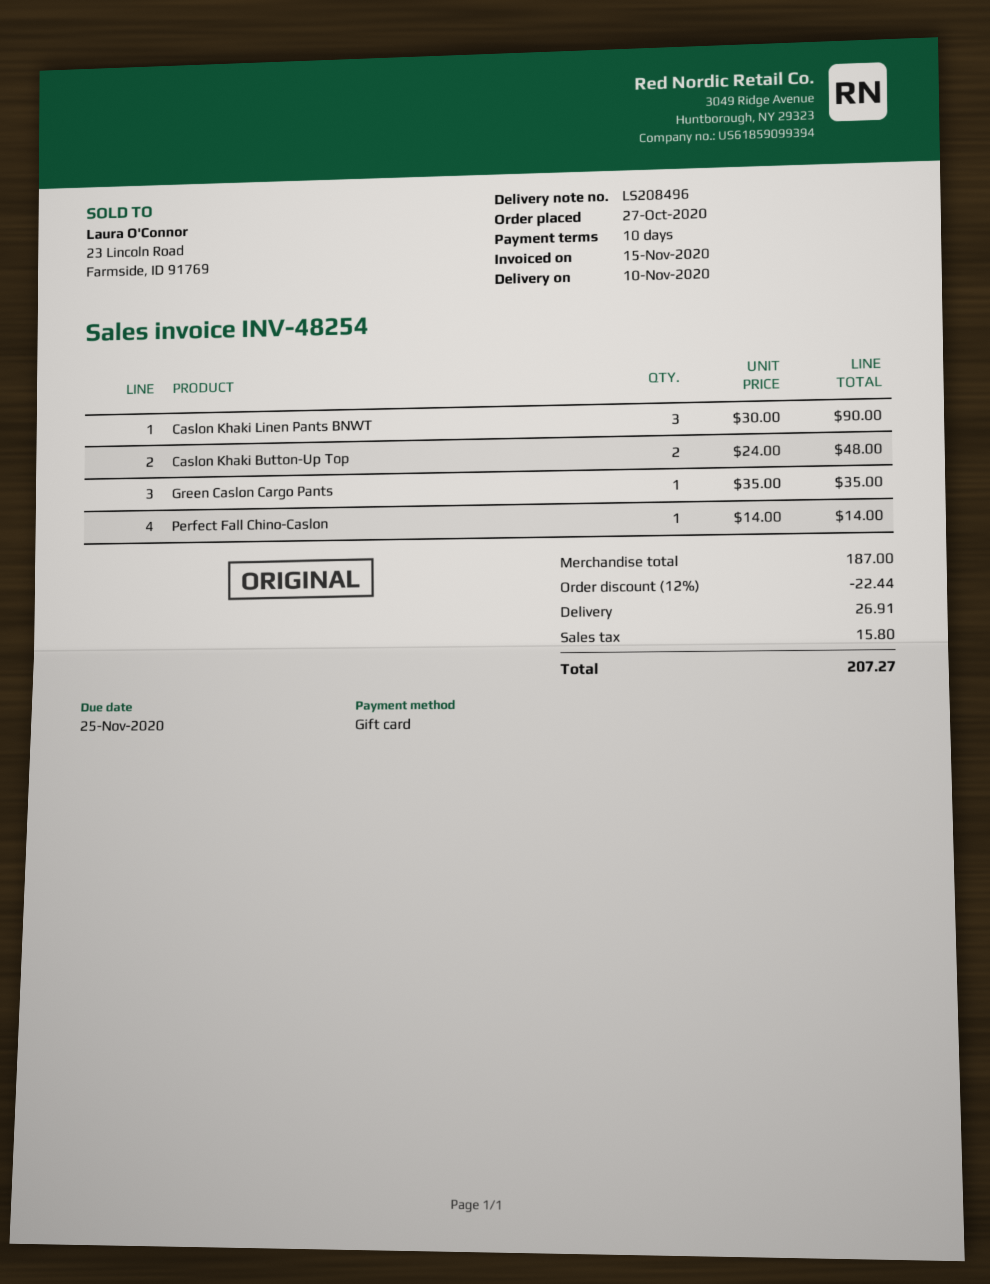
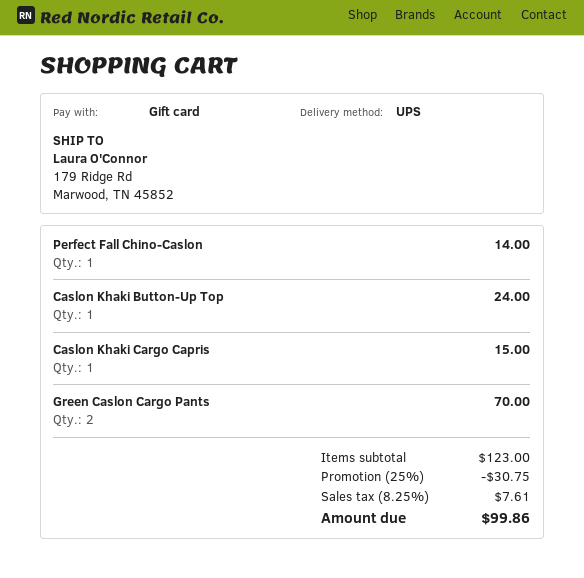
Caslon Khaki Linen Pants BNWT: 3 for 90.00 -> none
Caslon Khaki Button-Up Top: 2 for 48.00 -> 1 for 24.00
Green Caslon Cargo Pants: 1 for 35.00 -> 2 for 70.00
Caslon Khaki Cargo Capris: none -> 1 for 15.00
subtotal: 187.00 -> 123.00
discount: 12% = 22.44 -> 25% = 30.75
shipping: 26.91 -> none
tax: 15.80 -> 7.61
total: 207.27 -> 99.86

